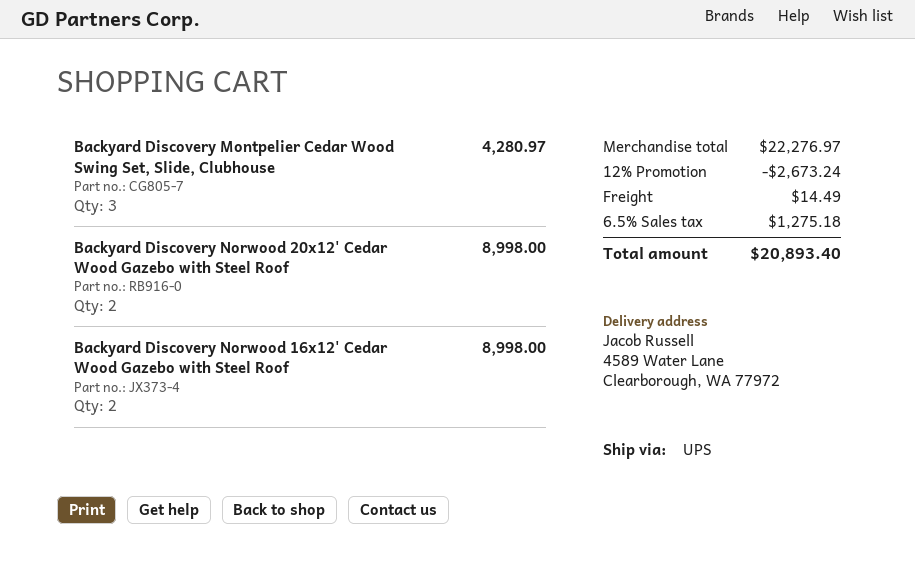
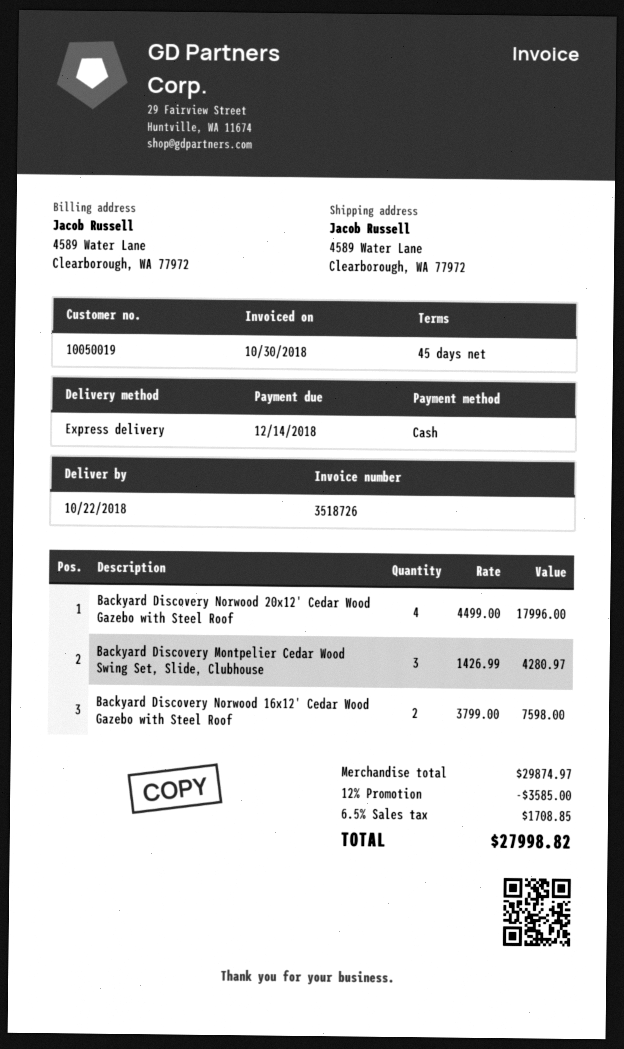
shipping method: UPS -> express
Backyard Discovery Norwood 20x12' Cedar Wood Gazebo with Steel Roof: 2 for 8998.00 -> 4 for 17996.00
Backyard Discovery Norwood 16x12' Cedar Wood Gazebo with Steel Roof: 2 for 8998.00 -> 2 for 7598.00
subtotal: 22276.97 -> 29874.97
discount: 12% = 2673.24 -> 12% = 3585.00
shipping: 14.49 -> none
tax: 6.5% = 1275.18 -> 6.5% = 1708.85
total: 20893.40 -> 27998.82

